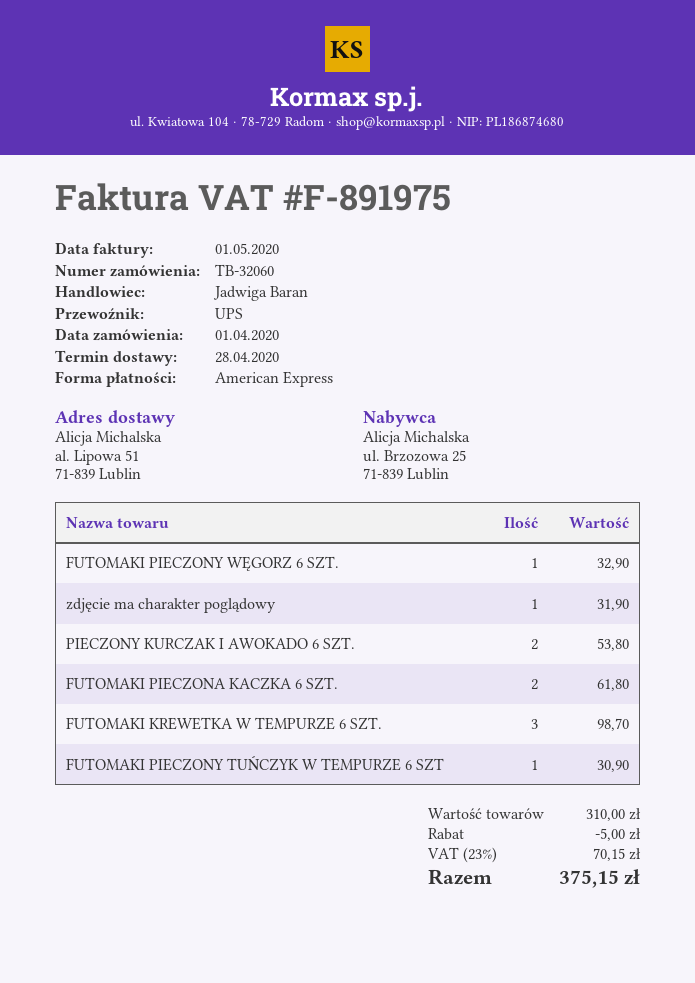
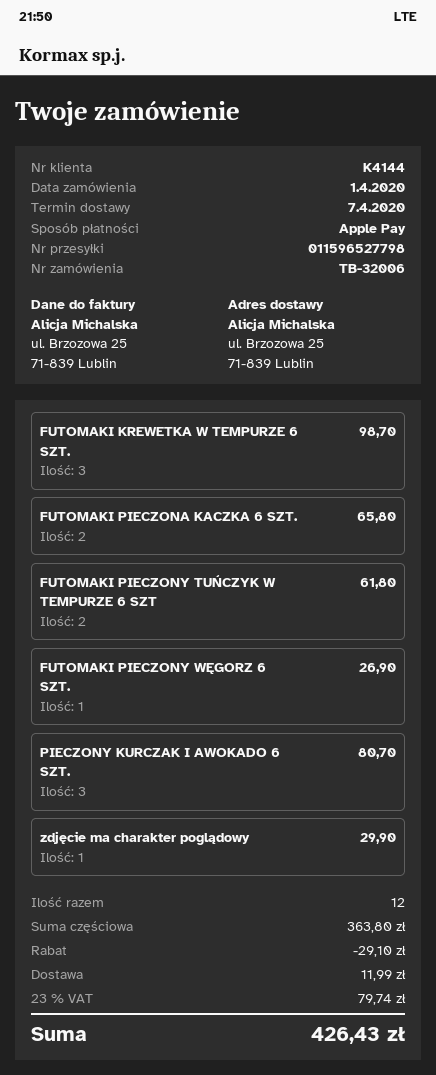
order number: TB-32060 -> TB-32006
delivery date: 2020-04-28 -> 2020-04-07
payment method: American Express -> Apple Pay
ship to: al. Lipowa 51, 71-839 Lublin -> ul. Brzozowa 25, 71-839 Lublin
FUTOMAKI PIECZONY WĘGORZ 6 SZT.: 1 for 32.90 -> 1 for 26.90
zdjęcie ma charakter poglądowy: 1 for 31.90 -> 1 for 29.90
PIECZONY KURCZAK I AWOKADO 6 SZT.: 2 for 53.80 -> 3 for 80.70
FUTOMAKI PIECZONA KACZKA 6 SZT.: 2 for 61.80 -> 2 for 65.80
FUTOMAKI PIECZONY TUŃCZYK W TEMPURZE 6 SZT: 1 for 30.90 -> 2 for 61.80
subtotal: 310.00 -> 363.80
discount: 5.00 -> 29.10
shipping: none -> 11.99
tax: 23% = 70.15 -> 23% = 79.74
total: 375.15 -> 426.43

